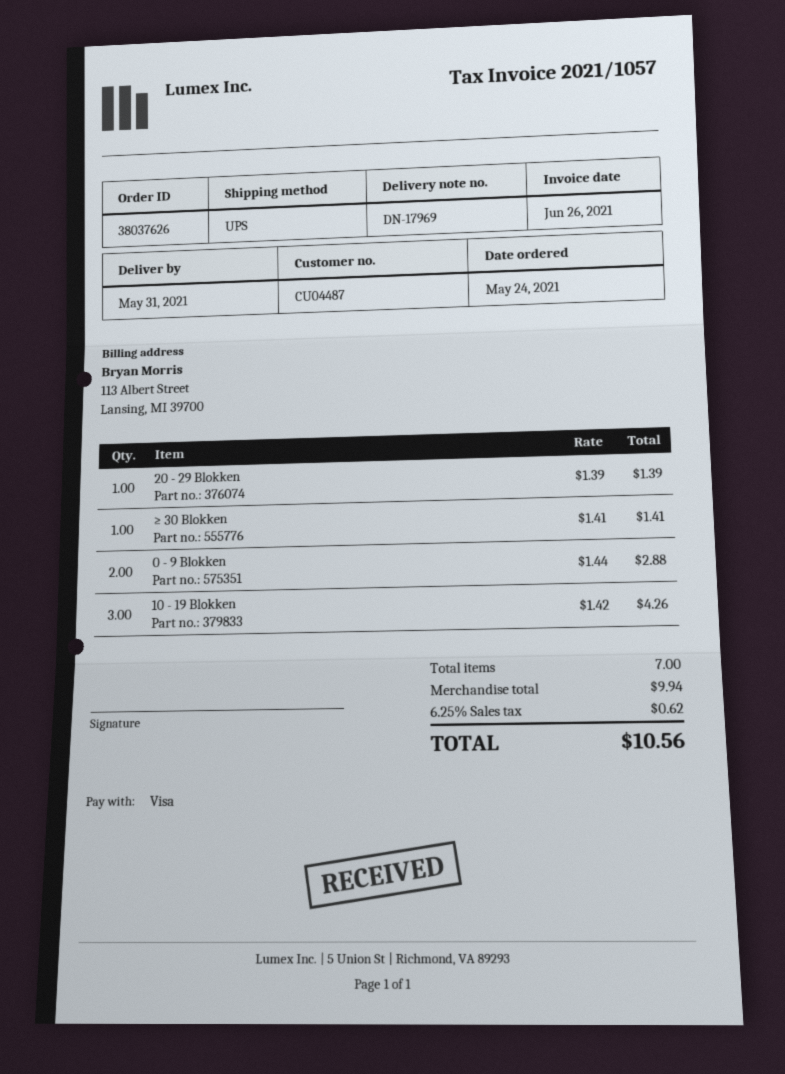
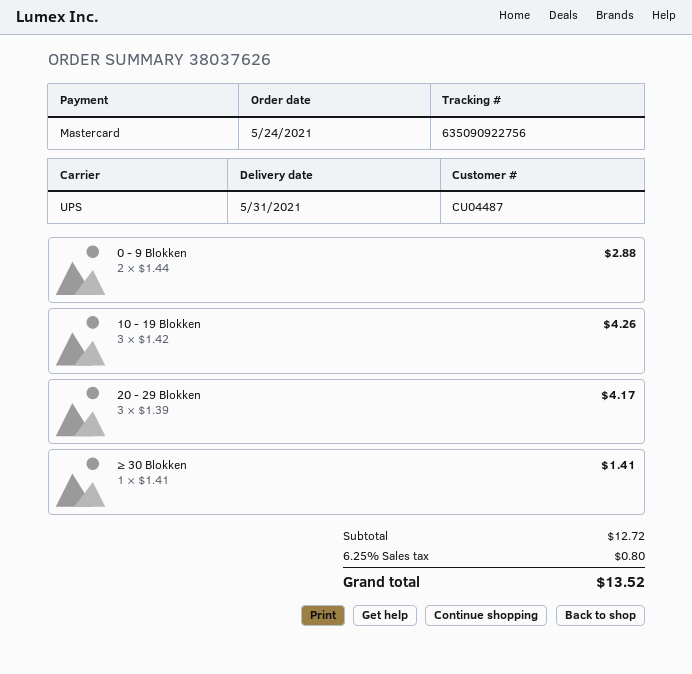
payment method: Visa -> Mastercard
20 - 29 Blokken: 1 x 1.39 = 1.39 -> 3 x 1.39 = 4.17
subtotal: 9.94 -> 12.72
tax: 6.25% = 0.62 -> 6.25% = 0.80
total: 10.56 -> 13.52

